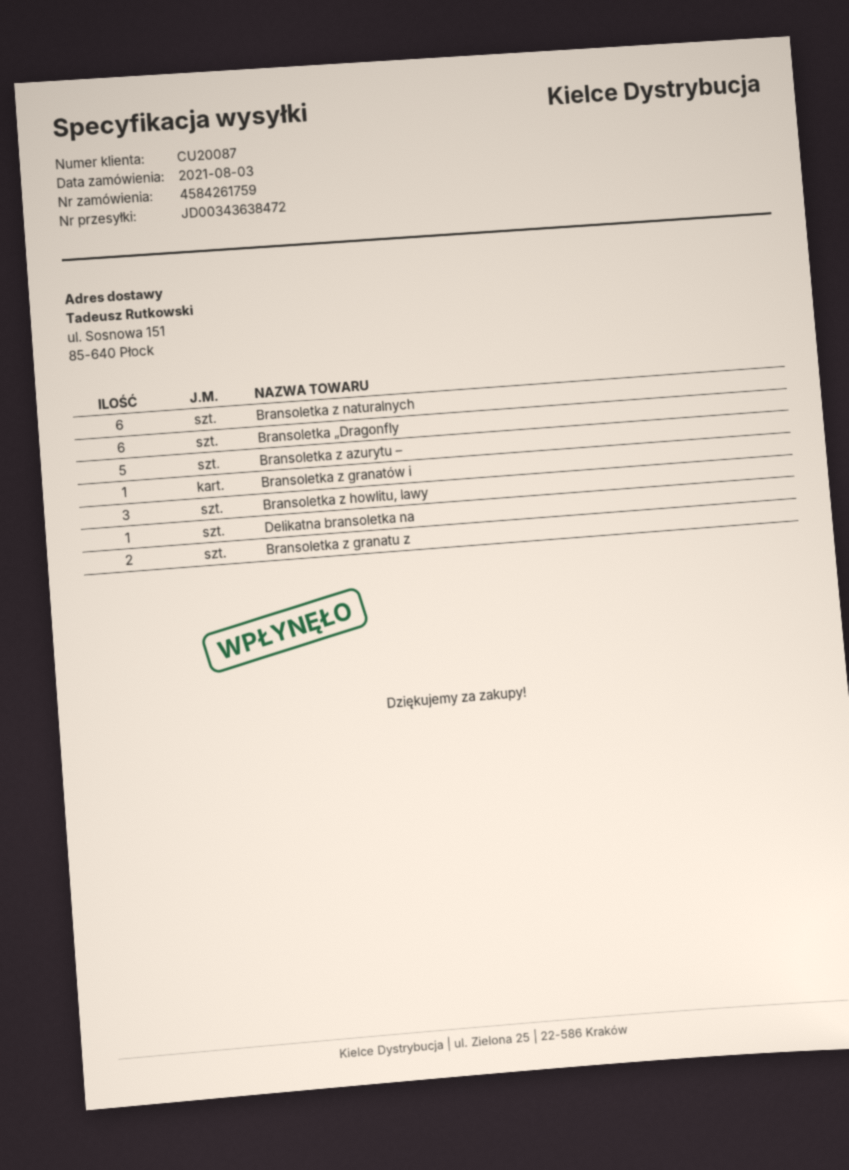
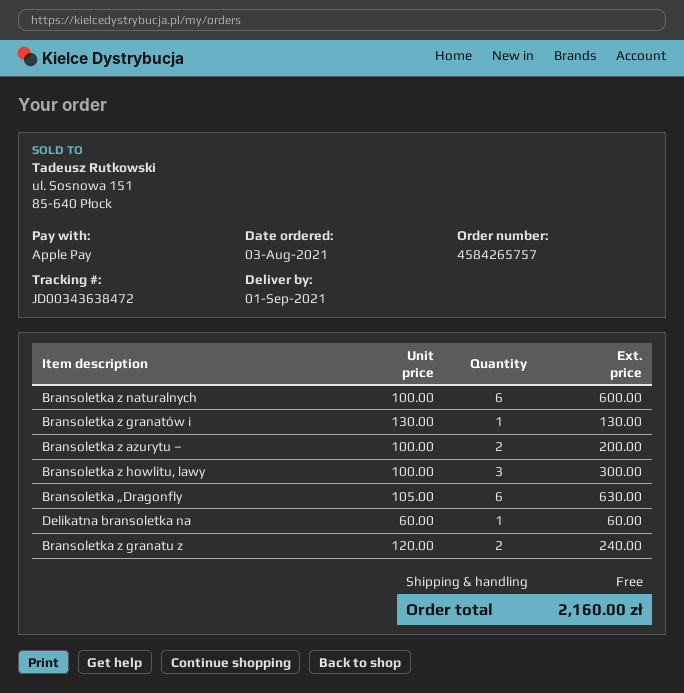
order number: 4584261759 -> 4584265757
Bransoletka z azurytu –: 5 -> 2

